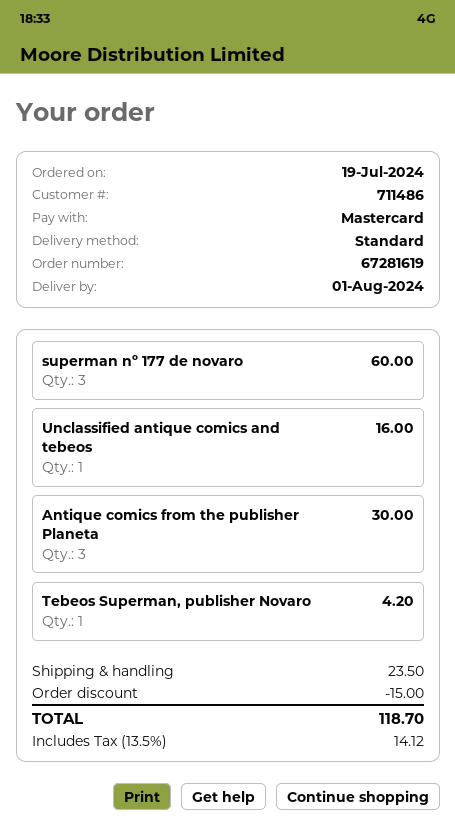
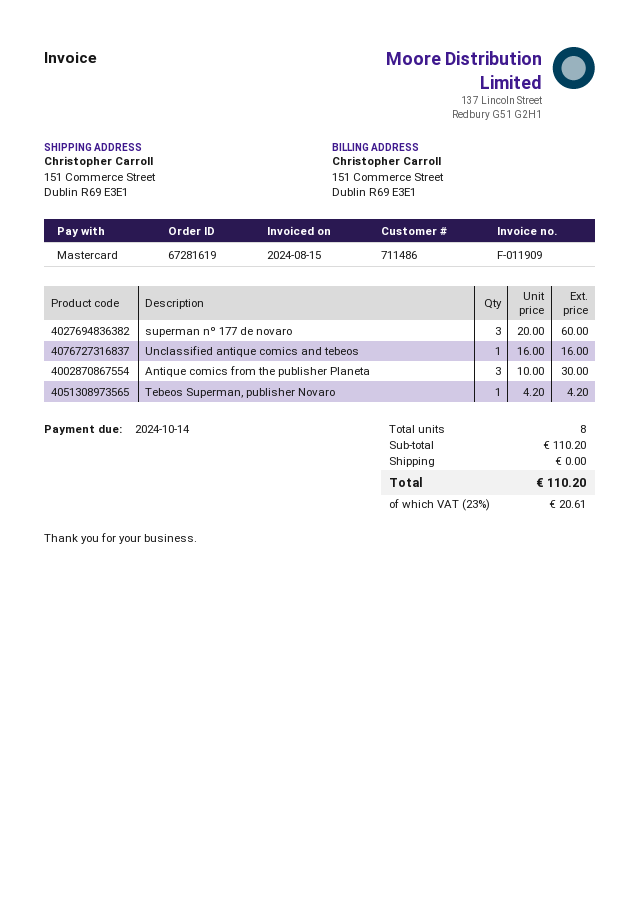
discount: 15.00 -> none
shipping: 23.50 -> 0.00
tax: 13.5% = 14.12 -> 23% = 20.61
total: 118.70 -> 110.20

